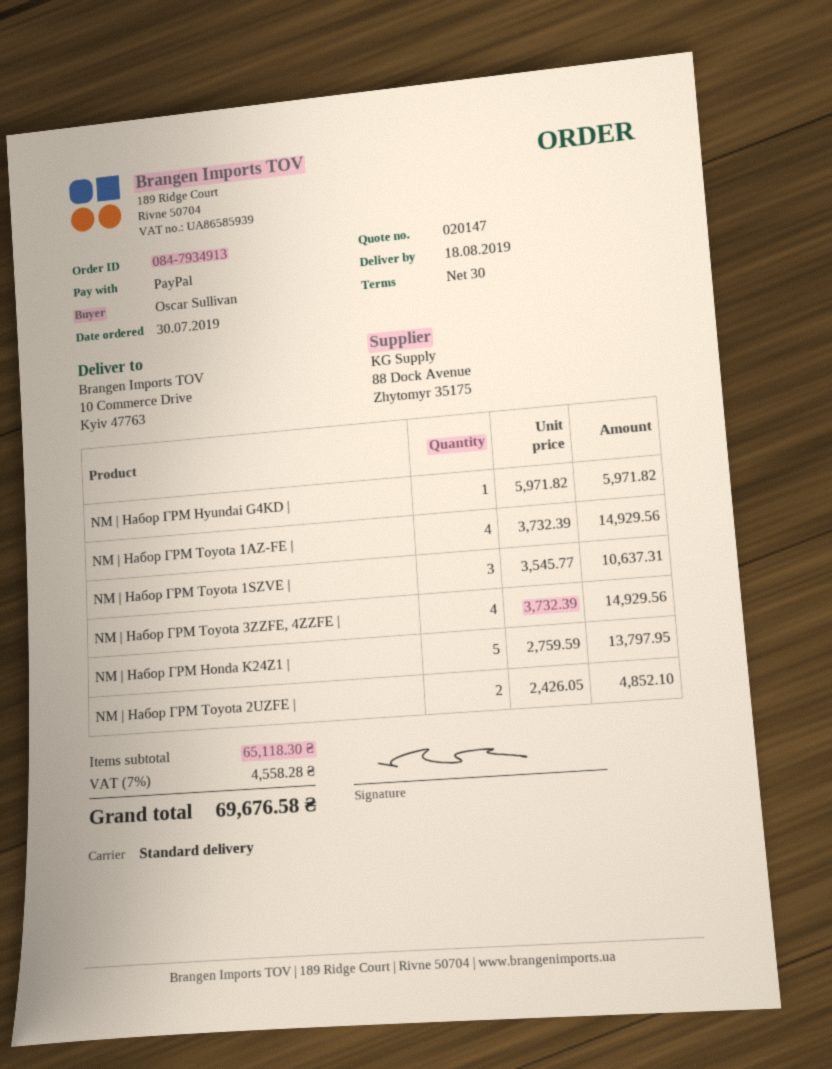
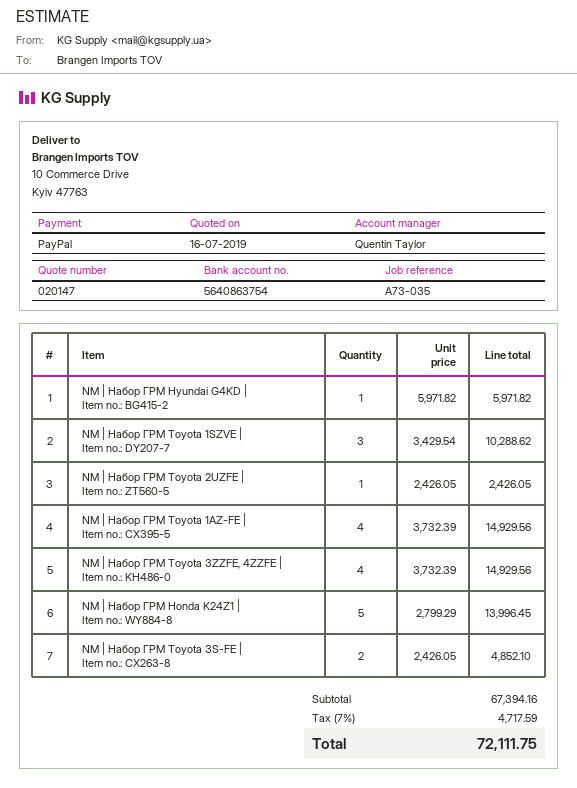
NM | Набор ГРМ Toyota 1SZVE |: 3 x 3545.77 = 10637.31 -> 3 x 3429.54 = 10288.62
NM | Набор ГРМ Honda K24Z1 |: 5 x 2759.59 = 13797.95 -> 5 x 2799.29 = 13996.45
NM | Набор ГРМ Toyota 2UZFE |: 2 x 2426.05 = 4852.10 -> 1 x 2426.05 = 2426.05
NM | Набор ГРМ Toyota 3S-FE |: none -> 2 x 2426.05 = 4852.10
subtotal: 65118.30 -> 67394.16
tax: 7% = 4558.28 -> 7% = 4717.59
total: 69676.58 -> 72111.75

